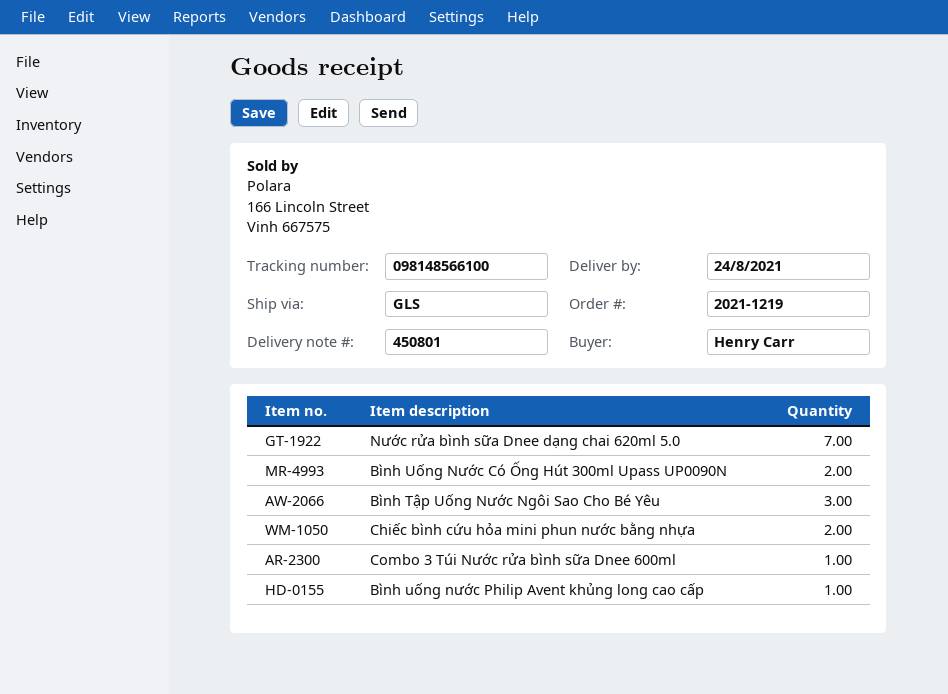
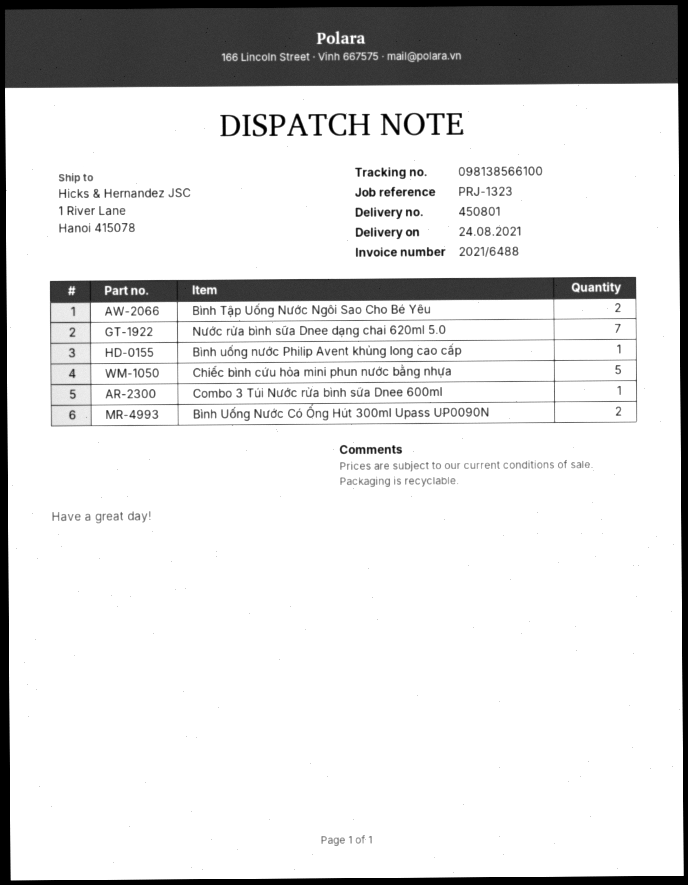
tracking number: 098148566100 -> 098138566100
Bình Tập Uống Nước Ngôi Sao Cho Bé Yêu: 3 -> 2
Chiếc bình cứu hỏa mini phun nước bằng nhựa: 2 -> 5

